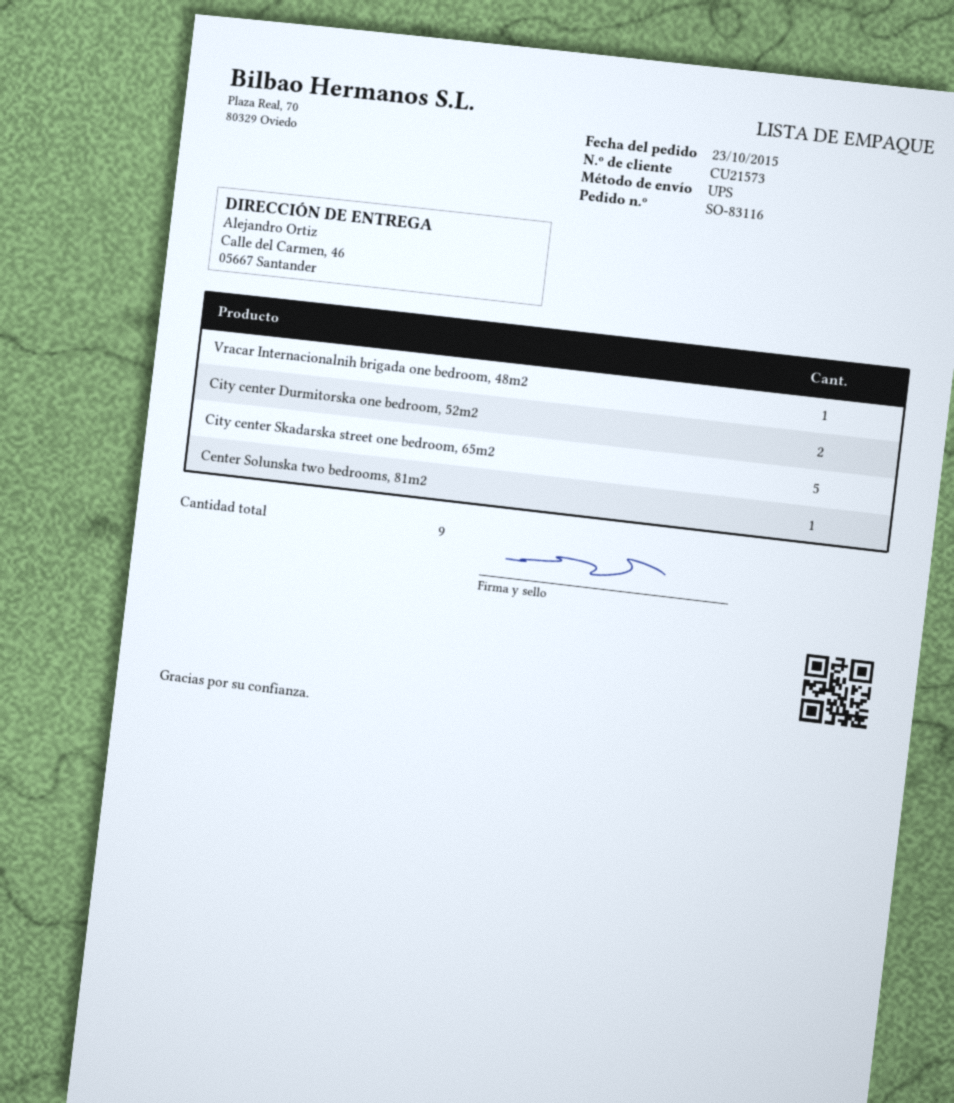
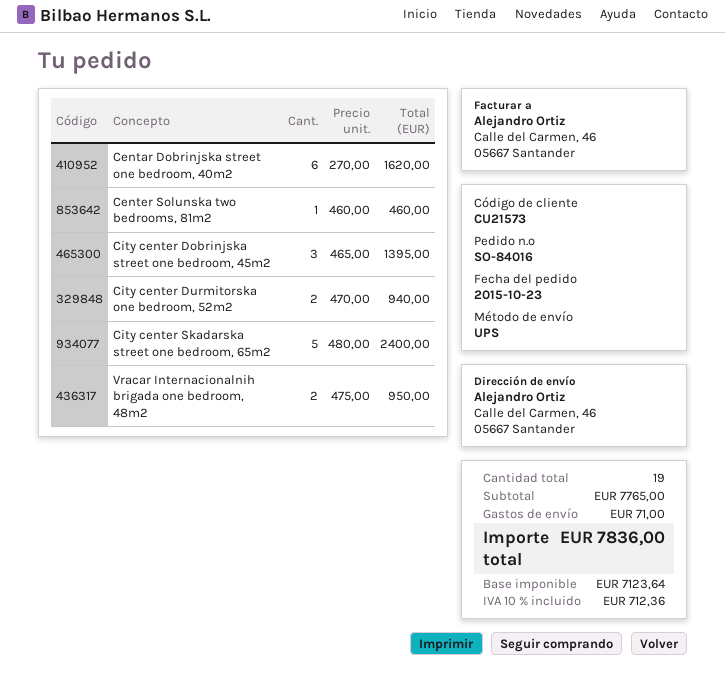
order number: SO-83116 -> SO-84016
Vracar Internacionalnih brigada one bedroom, 48m2: 1 -> 2
Centar Dobrinjska street one bedroom, 40m2: none -> 6
City center Dobrinjska street one bedroom, 45m2: none -> 3
total quantity: 9 -> 19

